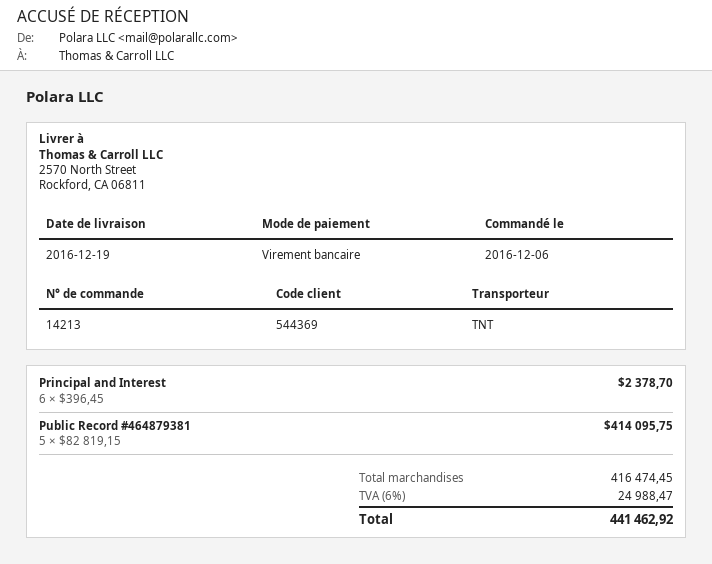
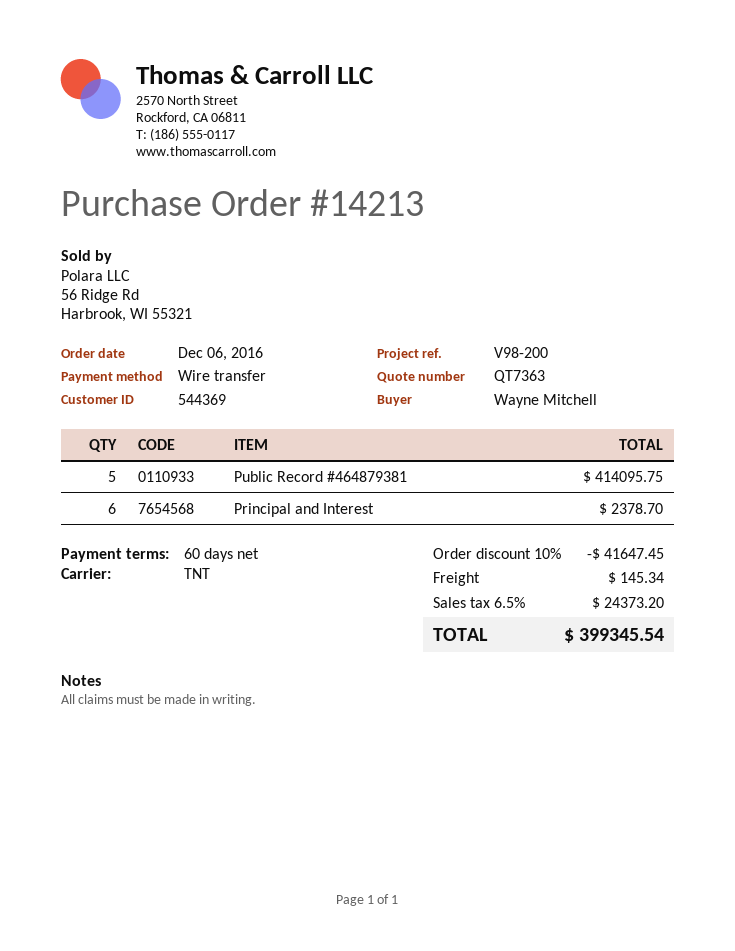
discount: none -> 10% = 41647.45
shipping: none -> 145.34
tax: 6% = 24988.47 -> 6.5% = 24373.20
total: 441462.92 -> 399345.54

